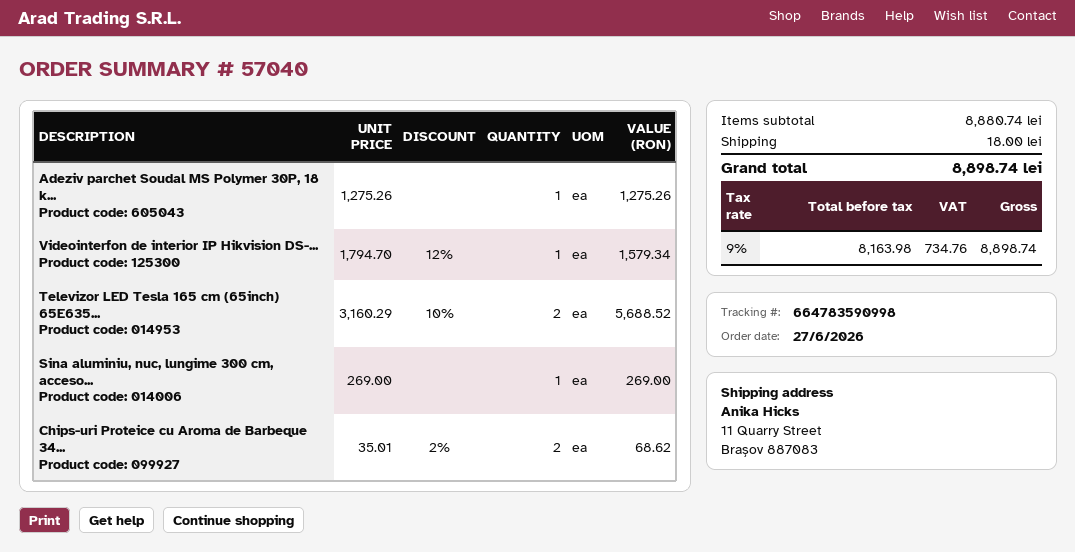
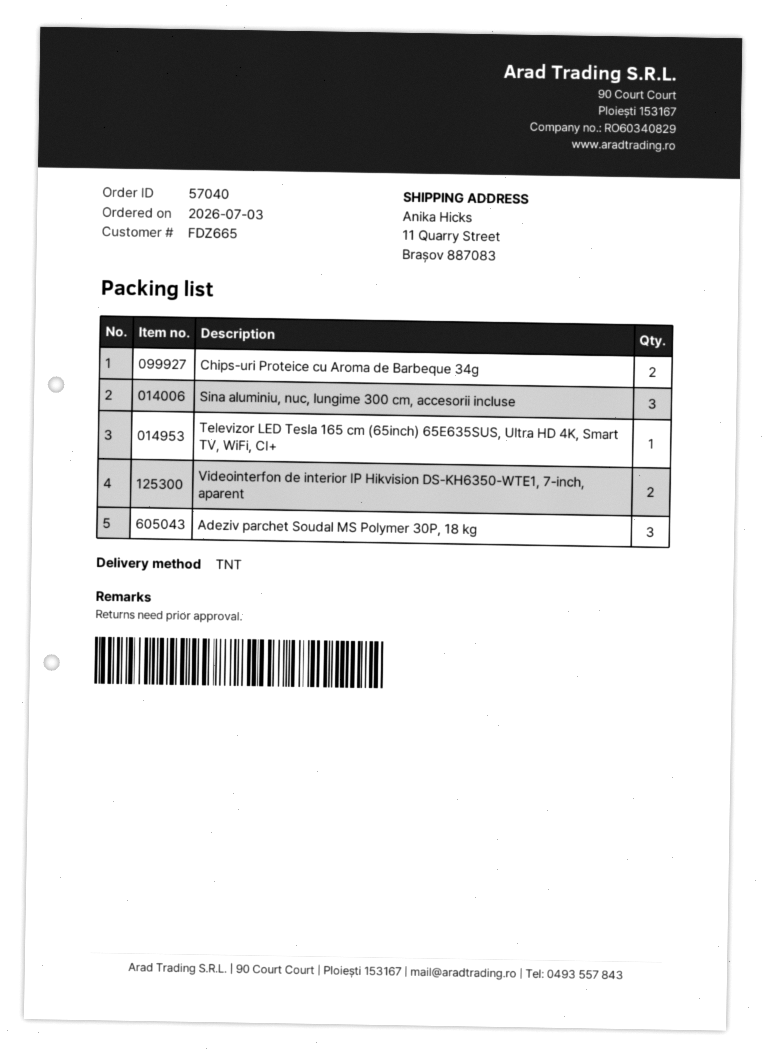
order date: 2026-06-27 -> 2026-07-03
Adeziv parchet Soudal MS Polymer 30P, 18 k...: 1 -> 3
Videointerfon de interior IP Hikvision DS-...: 1 -> 2
Televizor LED Tesla 165 cm (65inch) 65E635...: 2 -> 1
Sina aluminiu, nuc, lungime 300 cm, acceso...: 1 -> 3

